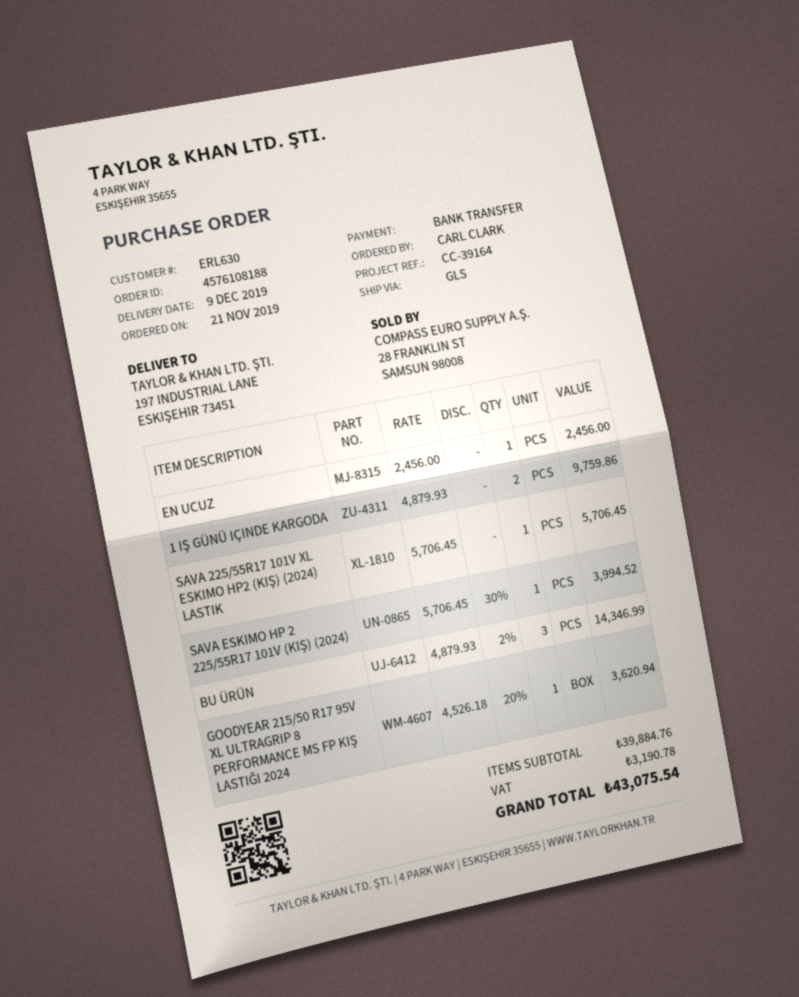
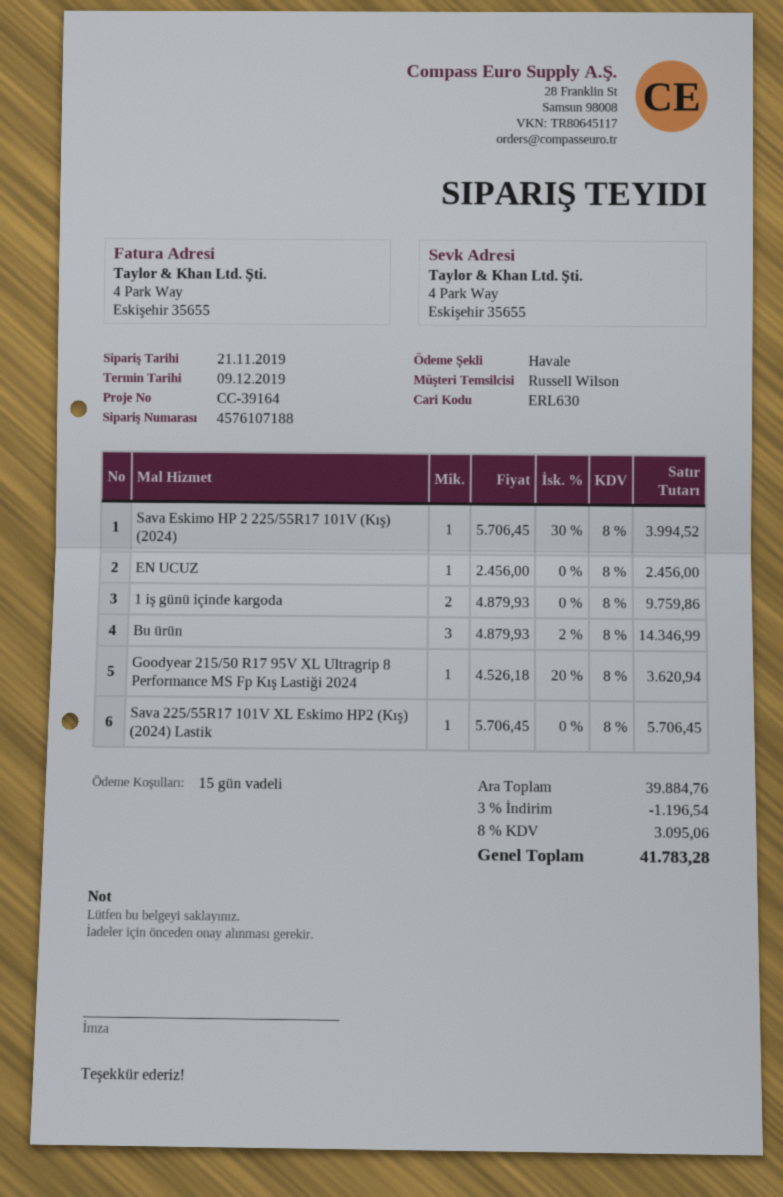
order number: 4576108188 -> 4576107188
ship to: 197 INDUSTRIAL LANE, ESKIŞEHIR 73451 -> 4 Park Way, Eskişehir 35655
discount: none -> 3% = 1196.54
tax: 3190.78 -> 3095.06
total: 43075.54 -> 41783.28

